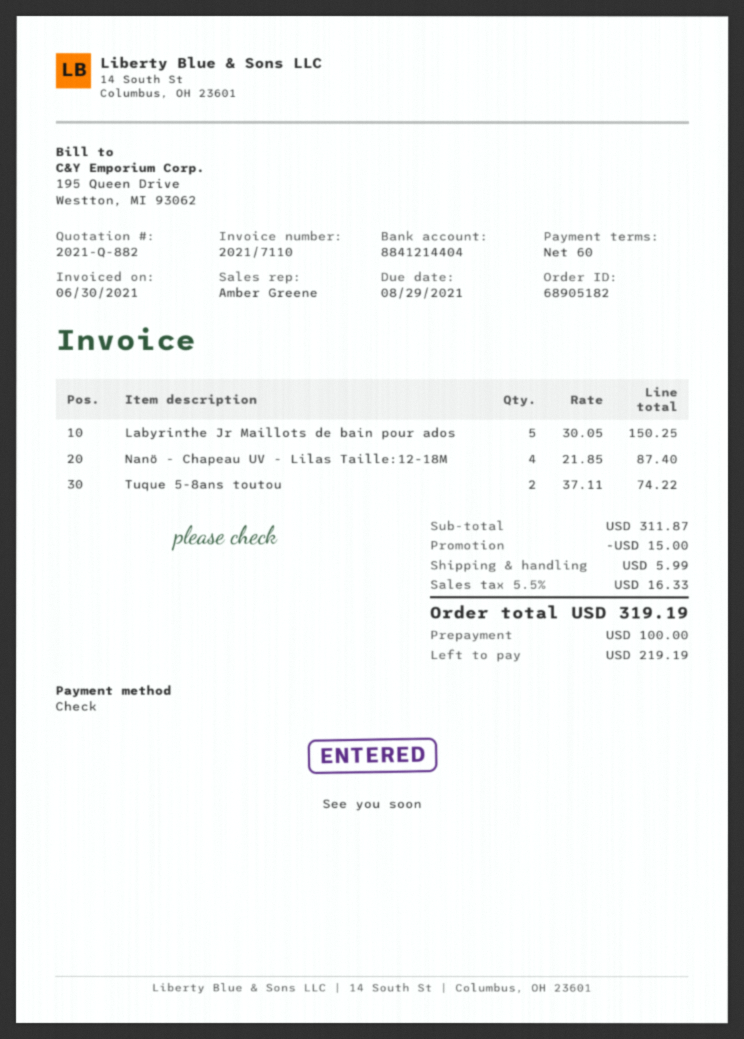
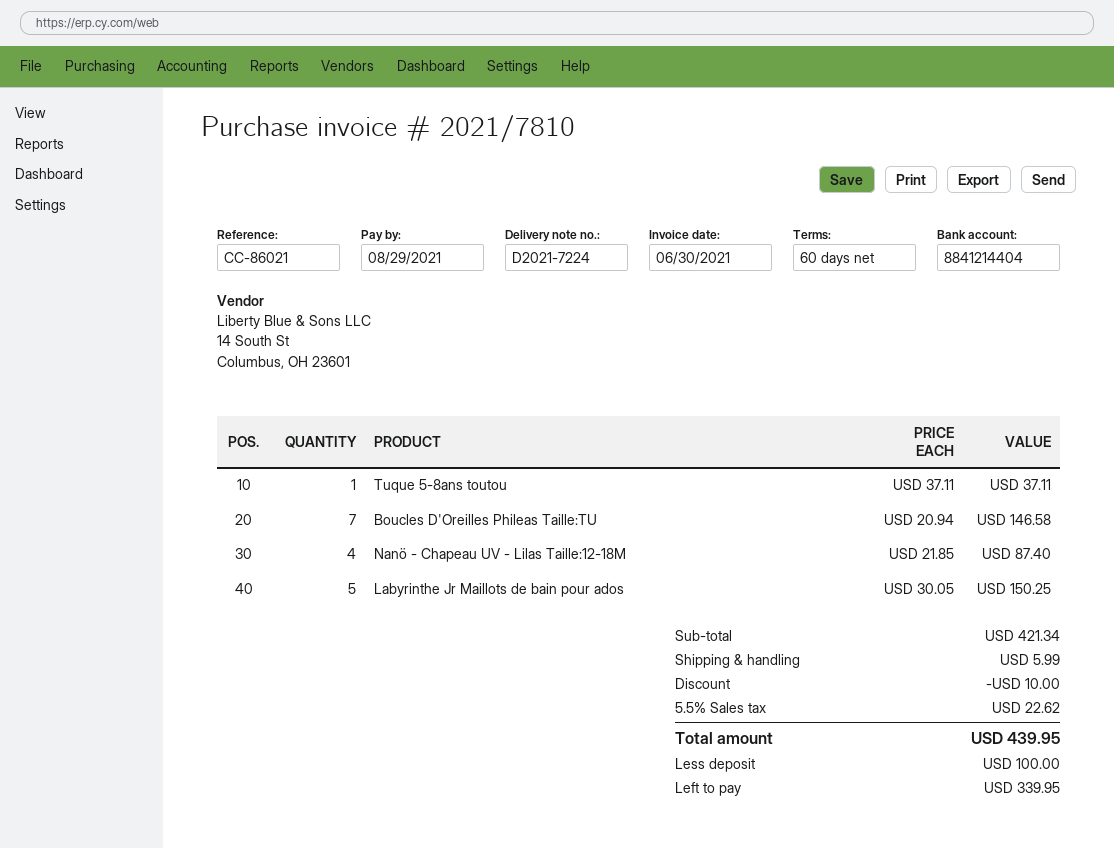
invoice number: 2021/7110 -> 2021/7810
Tuque 5-8ans toutou: 2 x 37.11 = 74.22 -> 1 x 37.11 = 37.11
Boucles D'Oreilles Phileas Taille:TU: none -> 7 x 20.94 = 146.58
subtotal: 311.87 -> 421.34
discount: 15.00 -> 10.00
tax: 5.5% = 16.33 -> 5.5% = 22.62
total: 319.19 -> 439.95
balance: 219.19 -> 339.95

